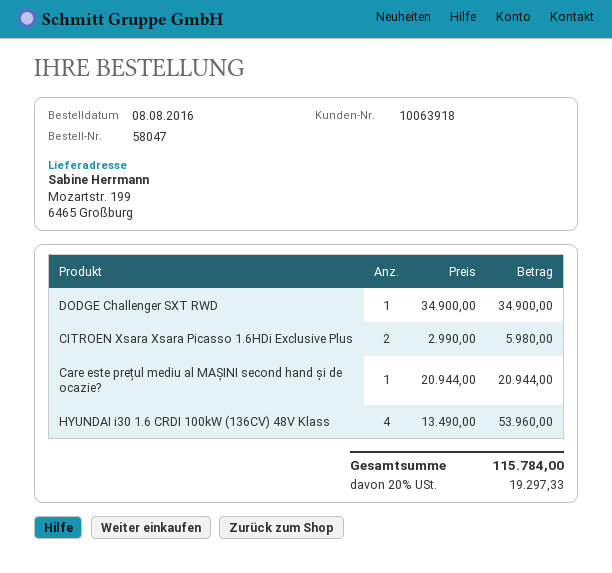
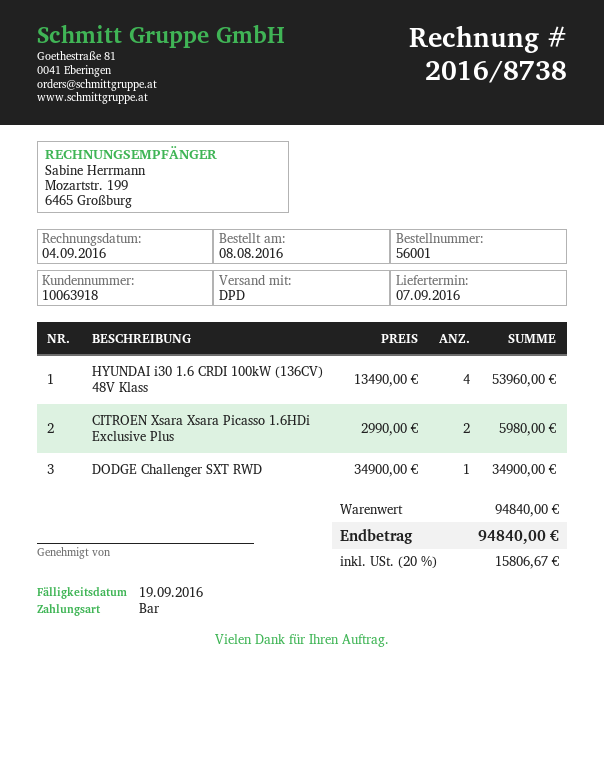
order number: 58047 -> 56001
Care este prețul mediu al MAȘINI second hand și de ocazie?: 1 x 20944.00 = 20944.00 -> none
tax: 20% = 19297.33 -> 20% = 15806.67
total: 115784.00 -> 94840.00

